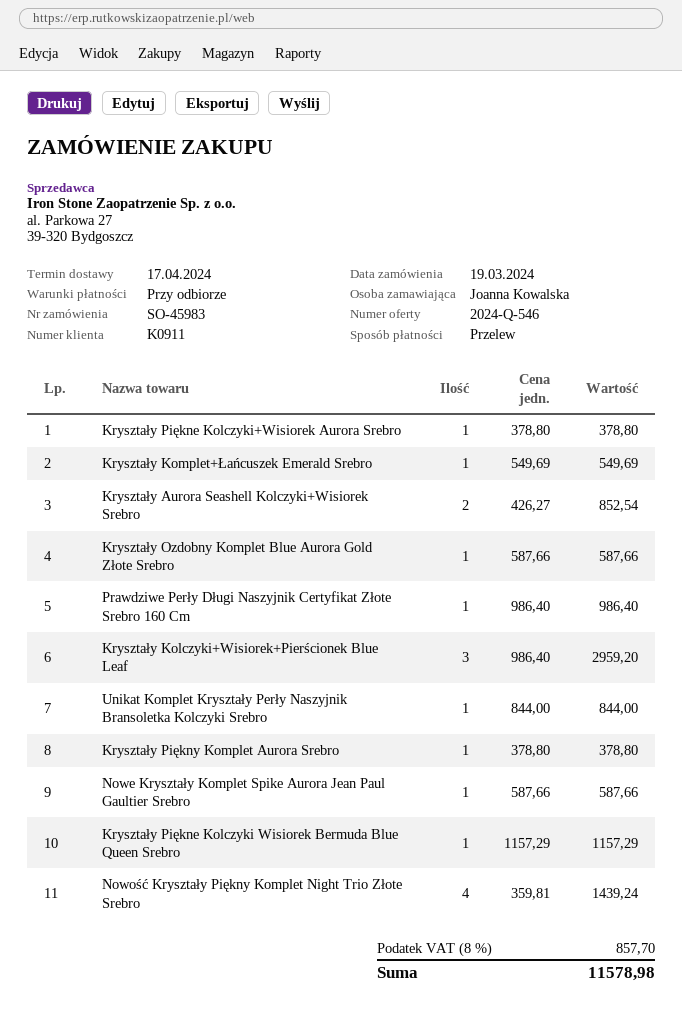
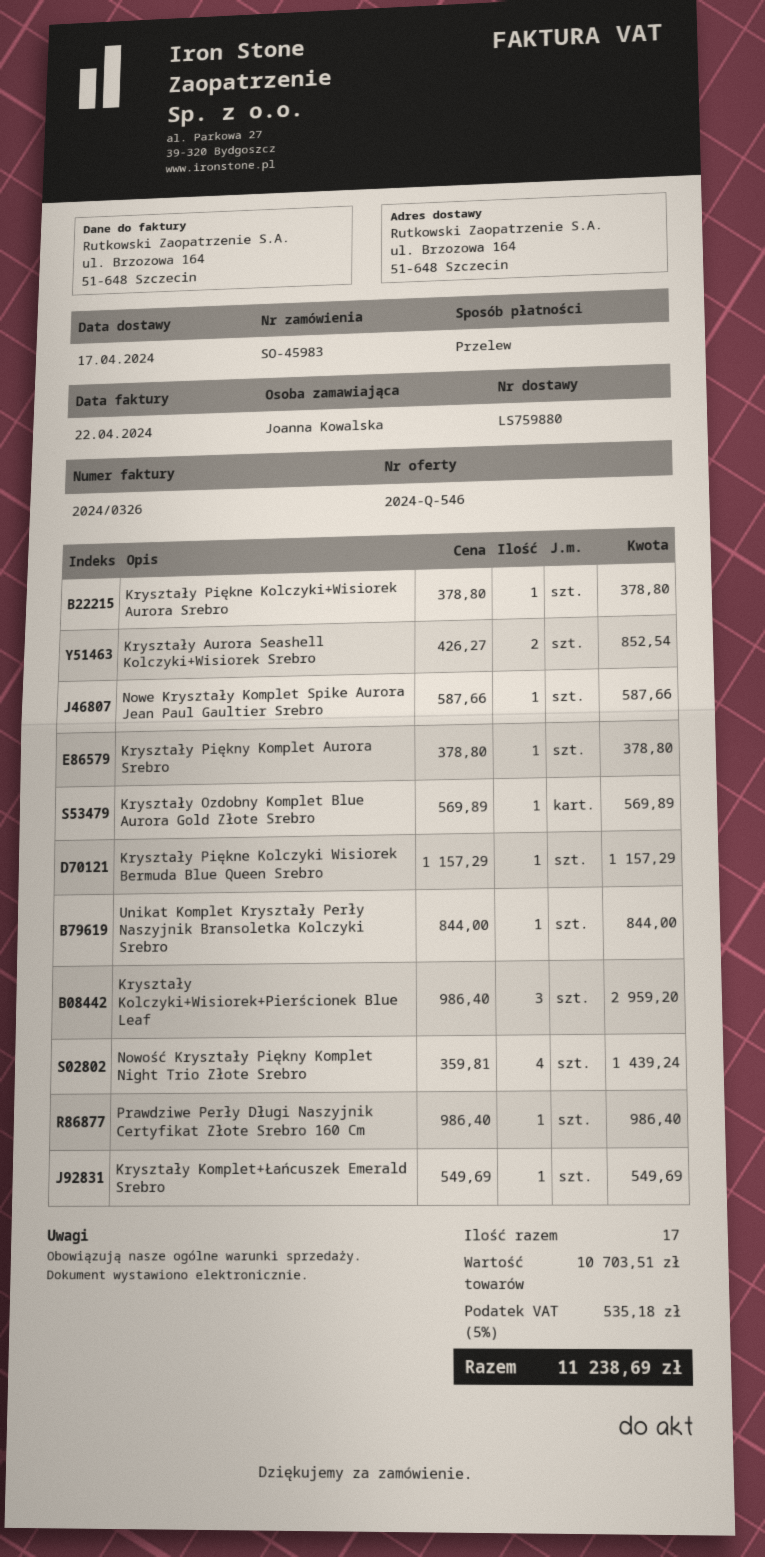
Kryształy Ozdobny Komplet Blue Aurora Gold Złote Srebro: 1 x 587.66 = 587.66 -> 1 x 569.89 = 569.89
tax: 8% = 857.70 -> 5% = 535.18
total: 11578.98 -> 11238.69

